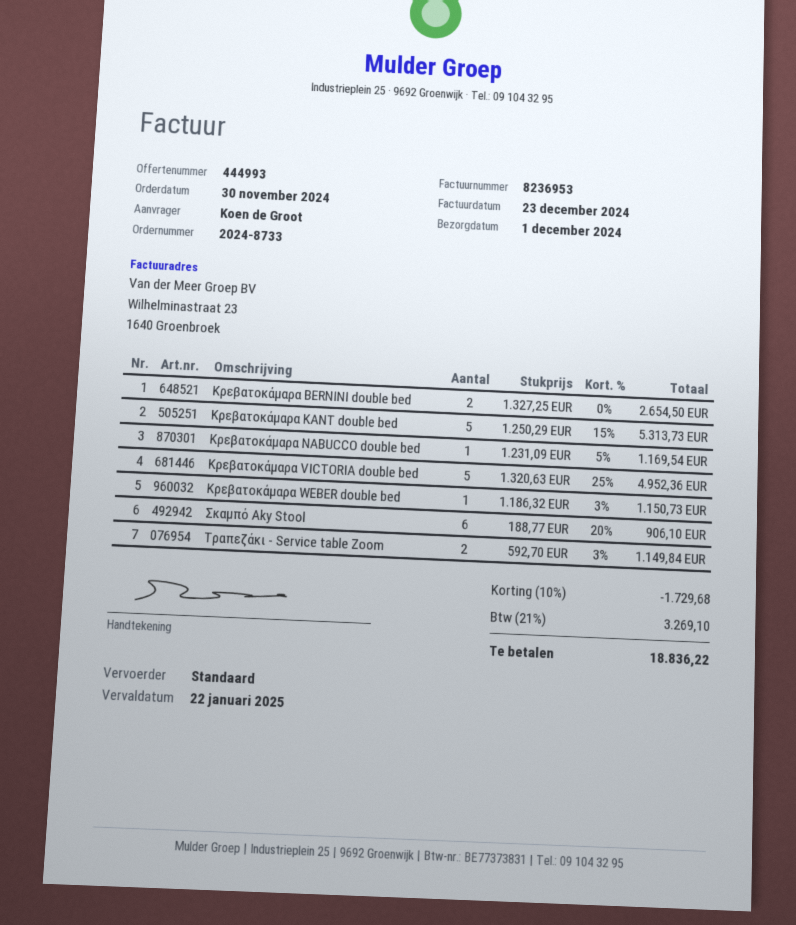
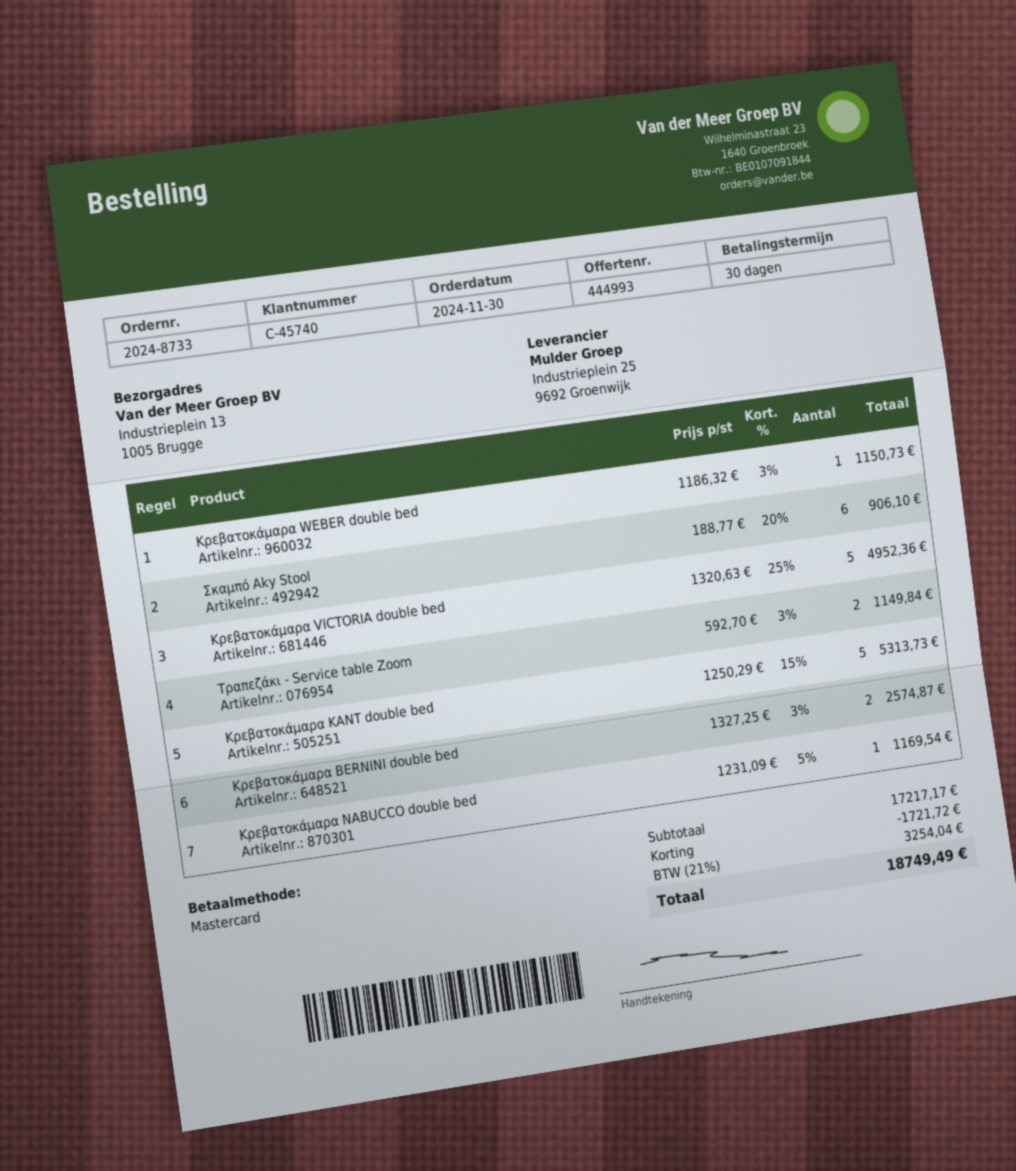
Κρεβατοκάμαρα BERNINI double bed: 2 x 1327.25 = 2654.50 -> 2 x 1327.25 - 3% = 2574.87
discount: 1729.68 -> 1721.72
tax: 21% = 3269.10 -> 21% = 3254.04
total: 18836.22 -> 18749.49

